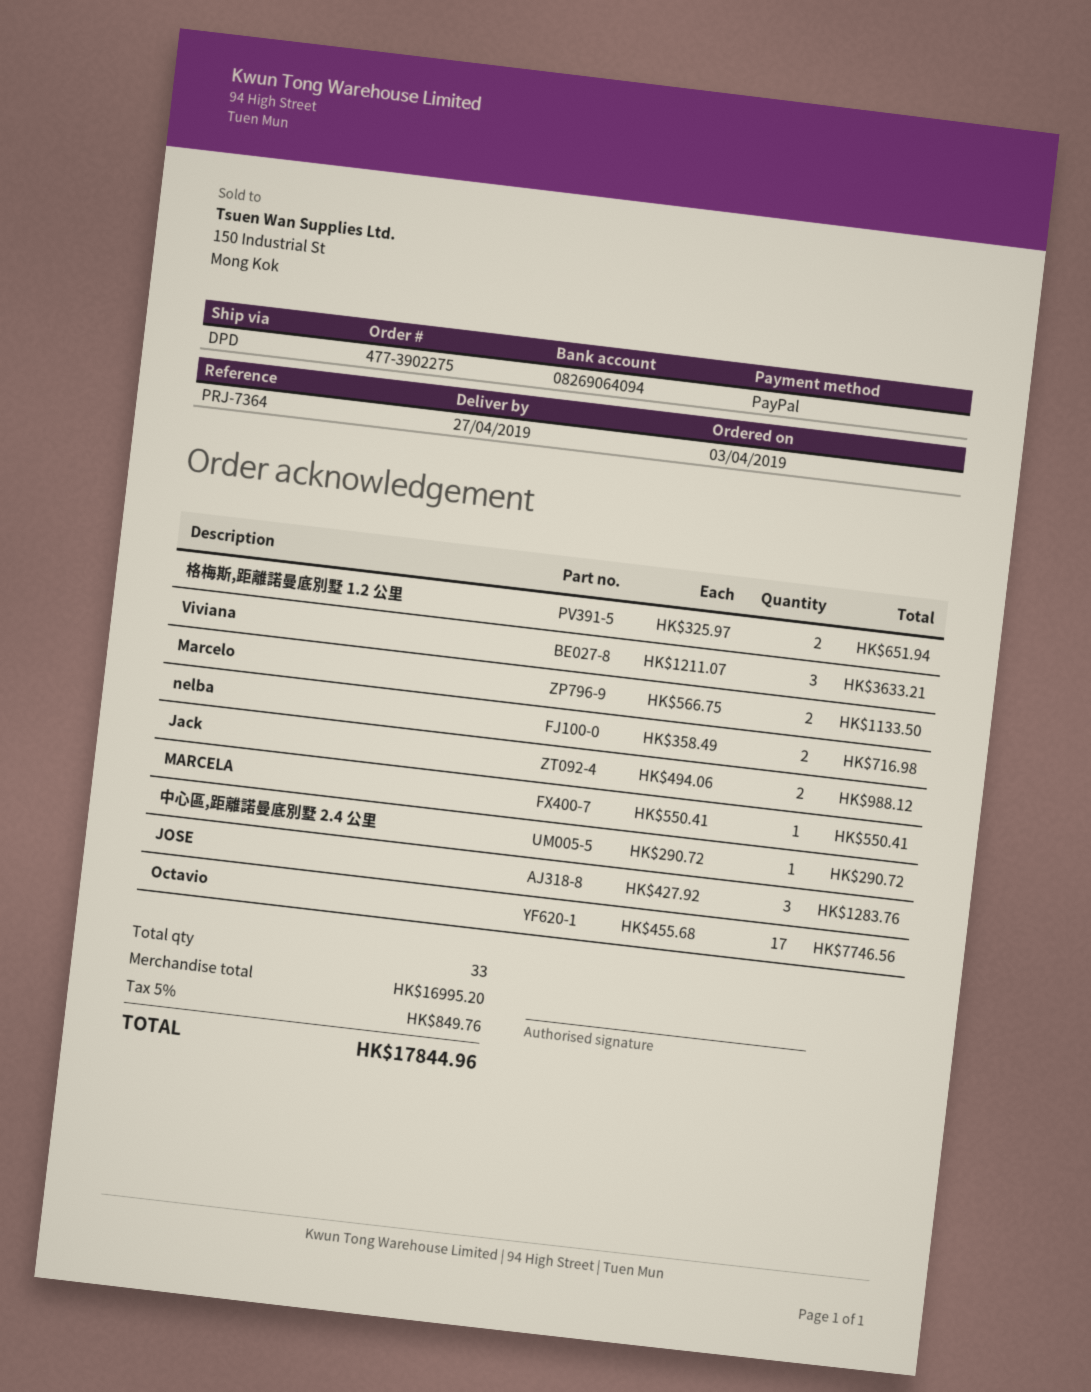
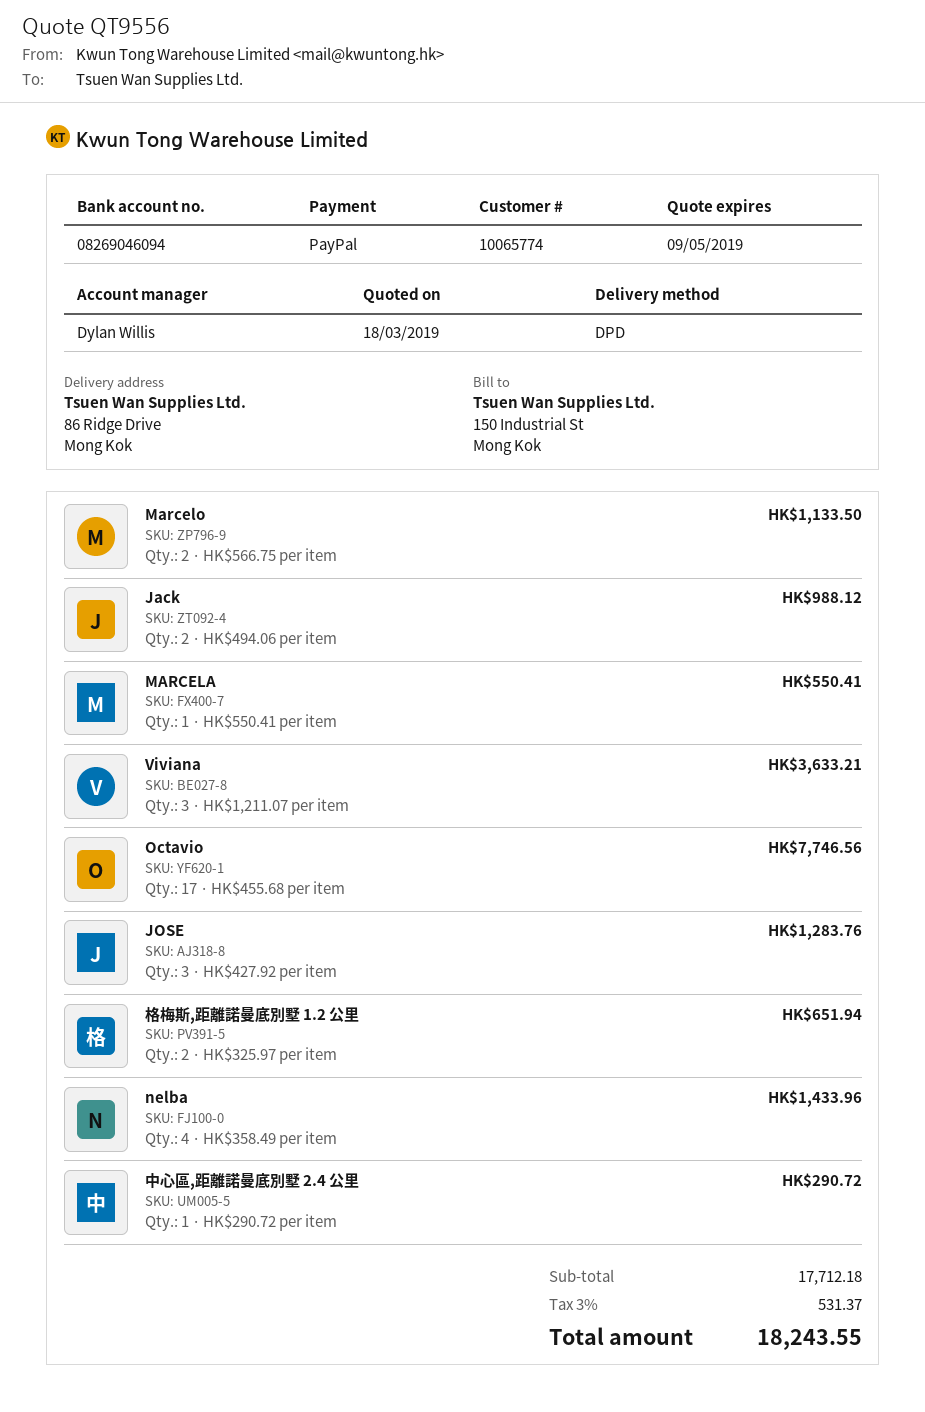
bank account: 08269064094 -> 08269046094
nelba: 2 x 358.49 = 716.98 -> 4 x 358.49 = 1433.96
subtotal: 16995.20 -> 17712.18
tax: 5% = 849.76 -> 3% = 531.37
total: 17844.96 -> 18243.55

